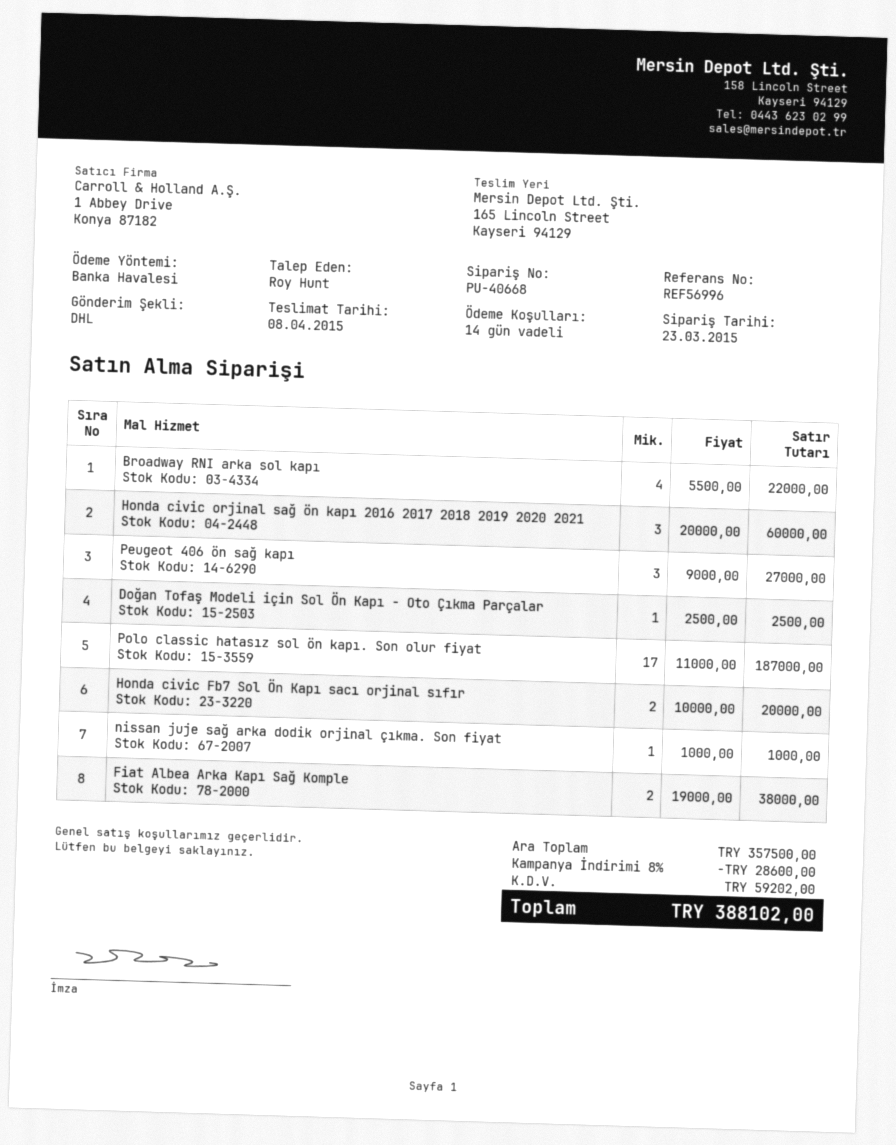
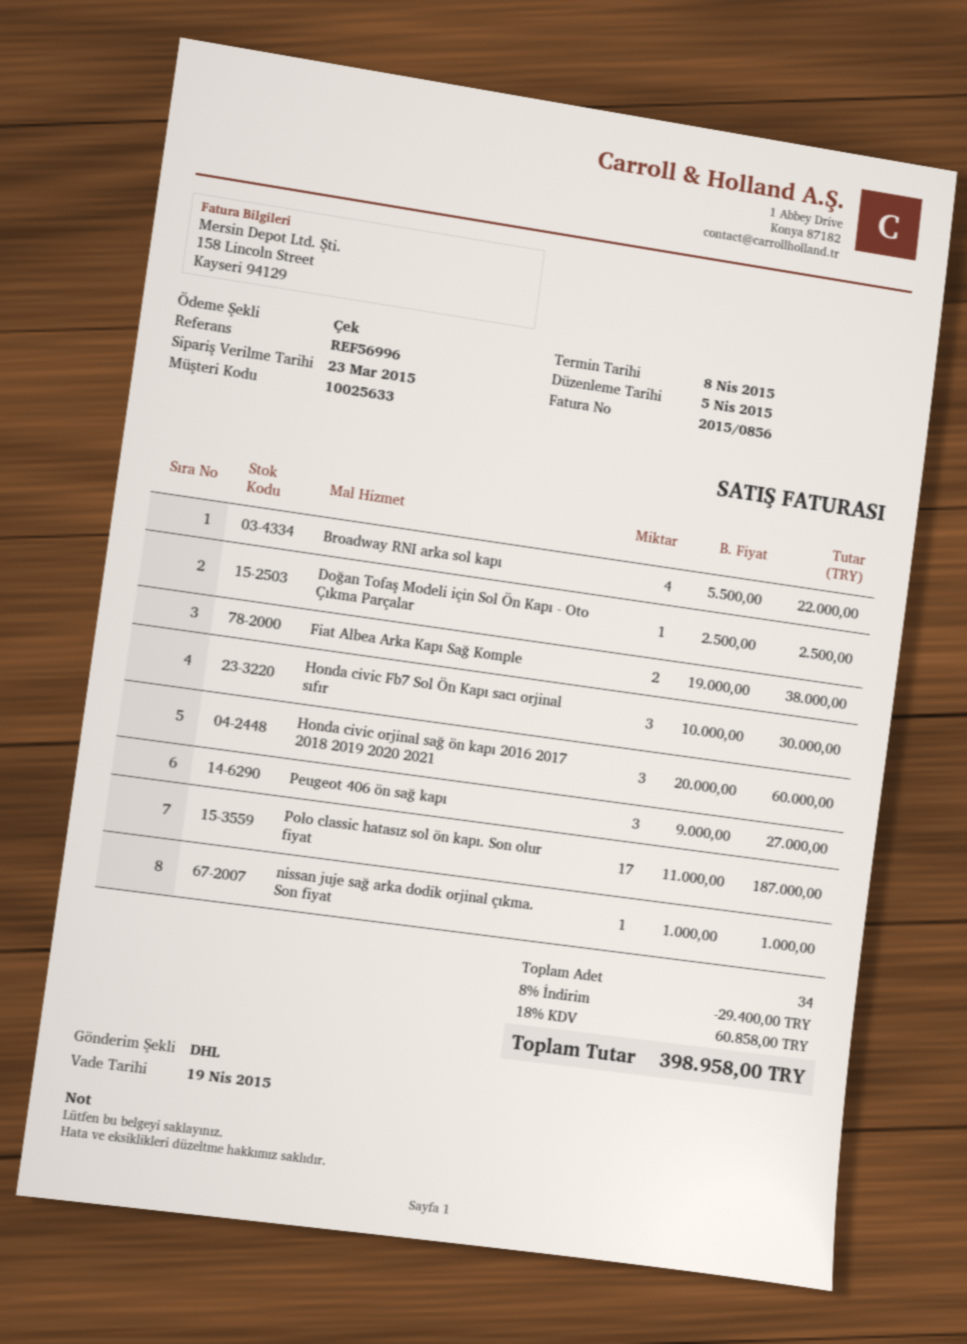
payment method: bank transfer -> cheque
Honda civic Fb7 Sol Ön Kapı sacı orjinal sıfır: 2 x 10000.00 = 20000.00 -> 3 x 10000.00 = 30000.00
discount: 8% = 28600.00 -> 8% = 29400.00
tax: 59202.00 -> 60858.00
total: 388102.00 -> 398958.00

